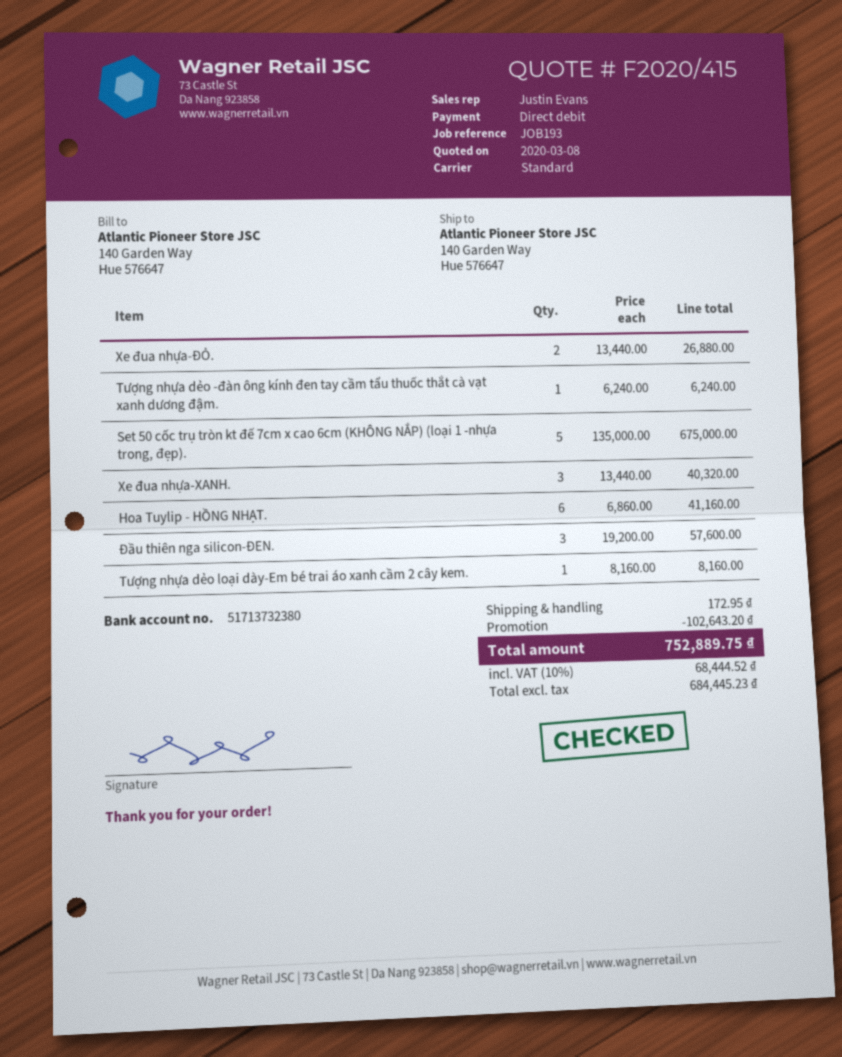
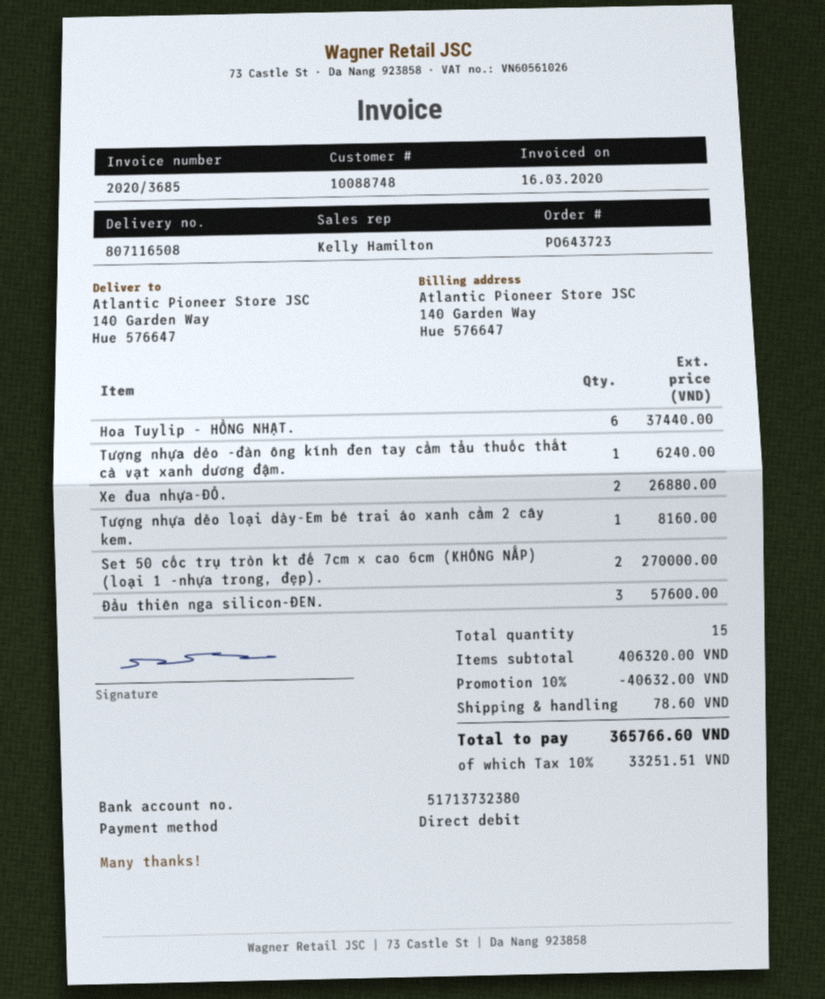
sales rep: Justin Evans -> Kelly Hamilton
Set 50 cốc trụ tròn kt đế 7cm x cao 6cm (KHÔNG NẮP) (loại 1 -nhựa trong, đẹp).: 5 for 675000.00 -> 2 for 270000.00
Xe đua nhựa-XANH.: 3 for 40320.00 -> none
Hoa Tuylip - HỒNG NHẠT.: 6 for 41160.00 -> 6 for 37440.00
discount: 102643.20 -> 40632.00
shipping: 172.95 -> 78.60
tax: 10% = 68444.52 -> 10% = 33251.51
total: 752889.75 -> 365766.60

